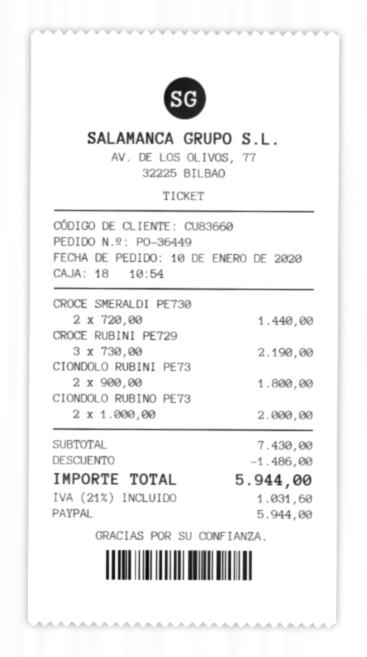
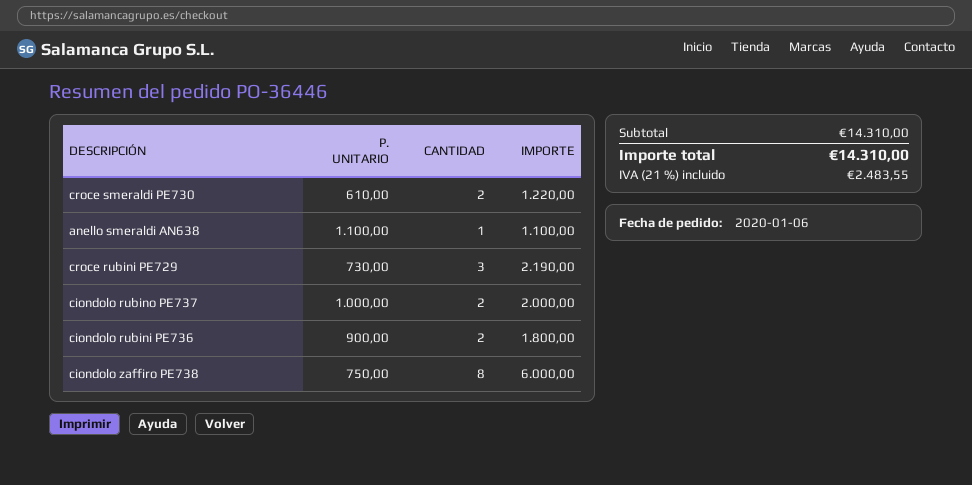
order number: PO-36449 -> PO-36446
order date: 2020-01-10 -> 2020-01-06
CROCE SMERALDI PE730: 2 x 720.00 = 1440.00 -> 2 x 610.00 = 1220.00
anello smeraldi AN638: none -> 1 x 1100.00 = 1100.00
ciondolo zaffiro PE738: none -> 8 x 750.00 = 6000.00
subtotal: 7430.00 -> 14310.00
discount: 1486.00 -> none
tax: 21% = 1031.60 -> 21% = 2483.55
total: 5944.00 -> 14310.00

